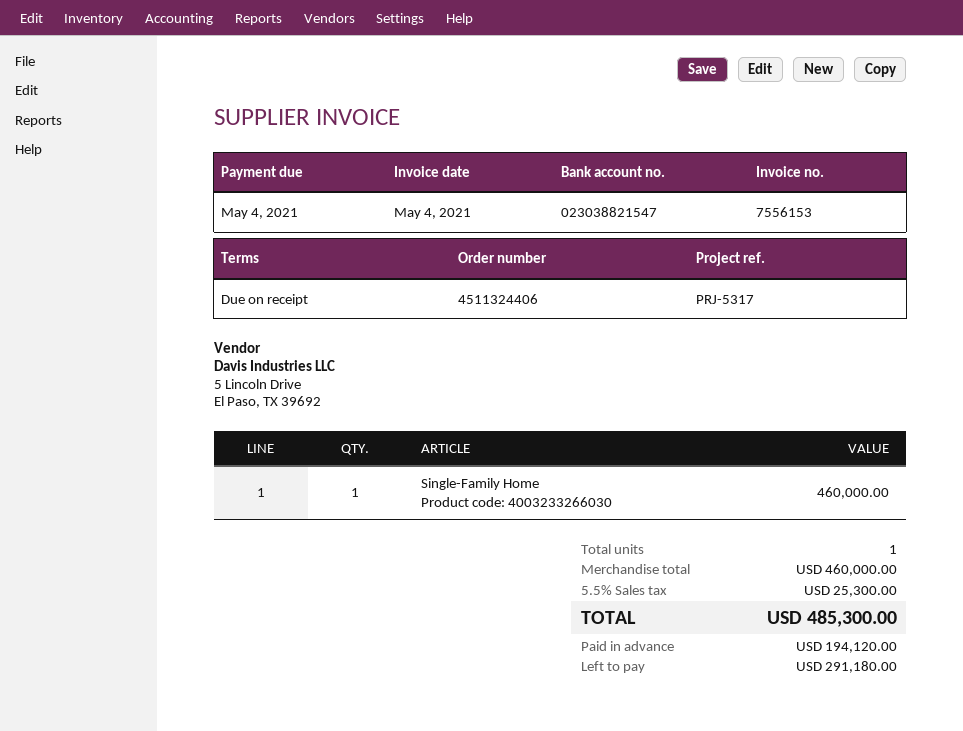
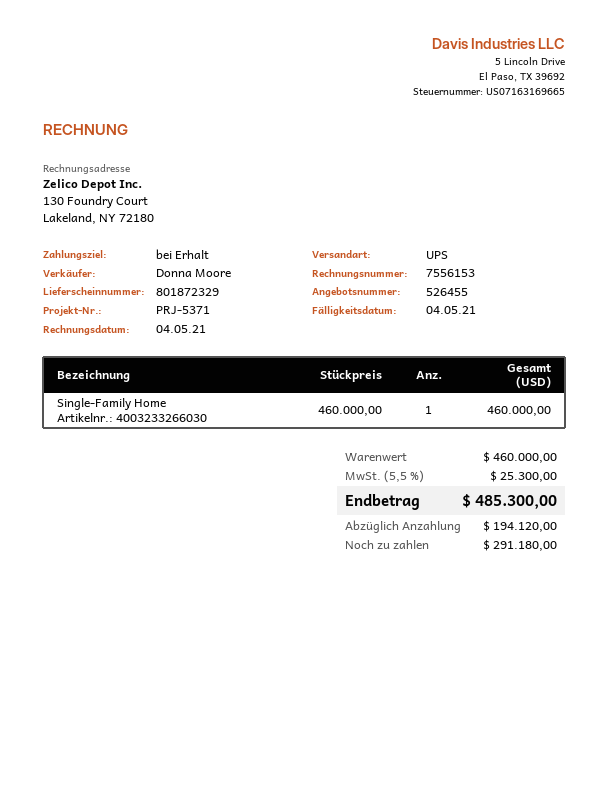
reference: PRJ-5317 -> PRJ-5371

